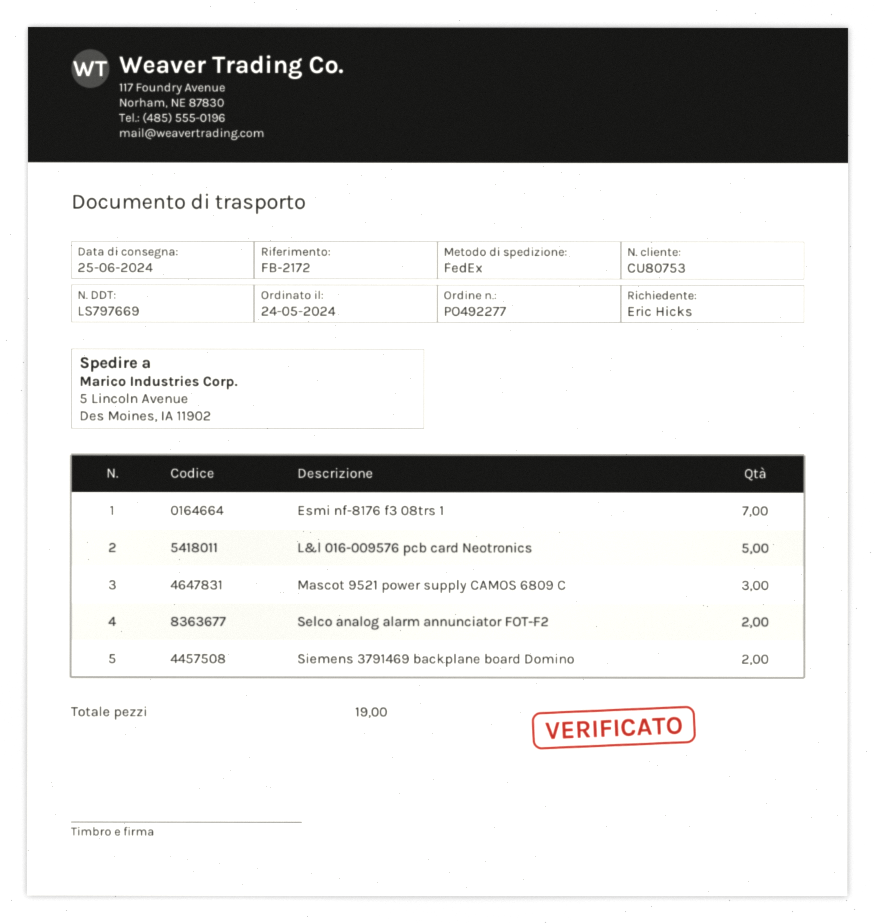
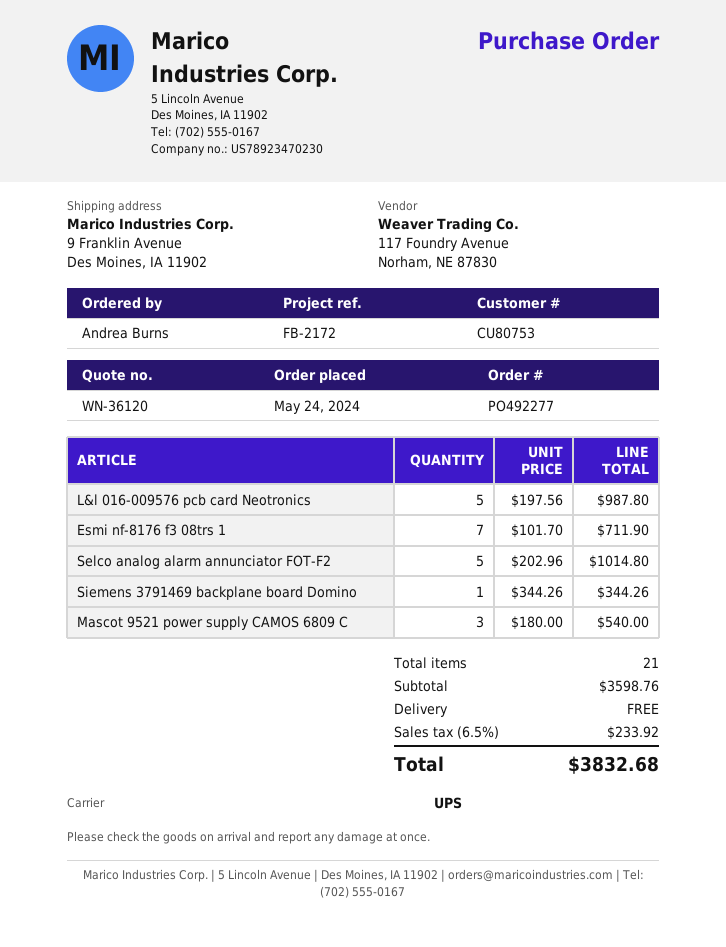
ordered by: Eric Hicks -> Andrea Burns
shipping method: FedEx -> UPS
ship to: 5 Lincoln Avenue, Des Moines, IA 11902 -> 9 Franklin Avenue, Des Moines, IA 11902
Selco analog alarm annunciator FOT-F2: 2 -> 5
Siemens 3791469 backplane board Domino: 2 -> 1
total quantity: 19 -> 21

